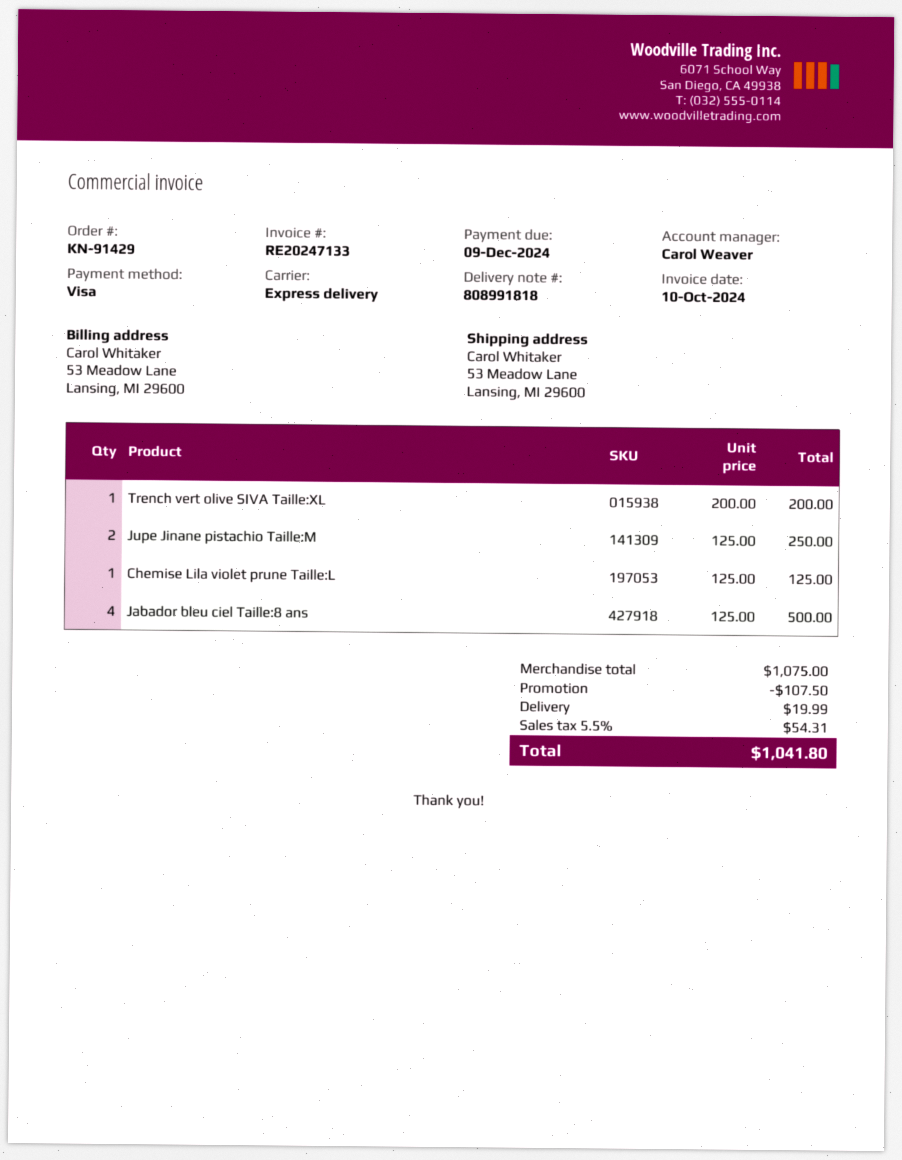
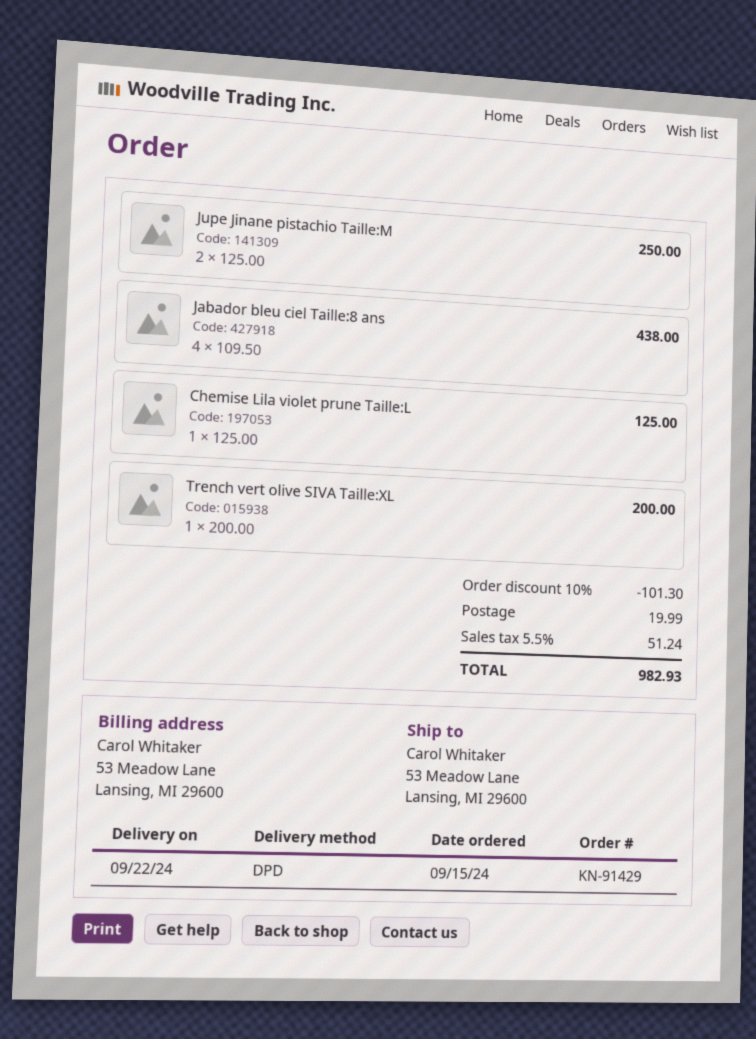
shipping method: express -> DPD
Jabador bleu ciel Taille:8 ans: 4 x 125.00 = 500.00 -> 4 x 109.50 = 438.00
discount: 107.50 -> 101.30
tax: 5.5% = 54.31 -> 5.5% = 51.24
total: 1041.80 -> 982.93

